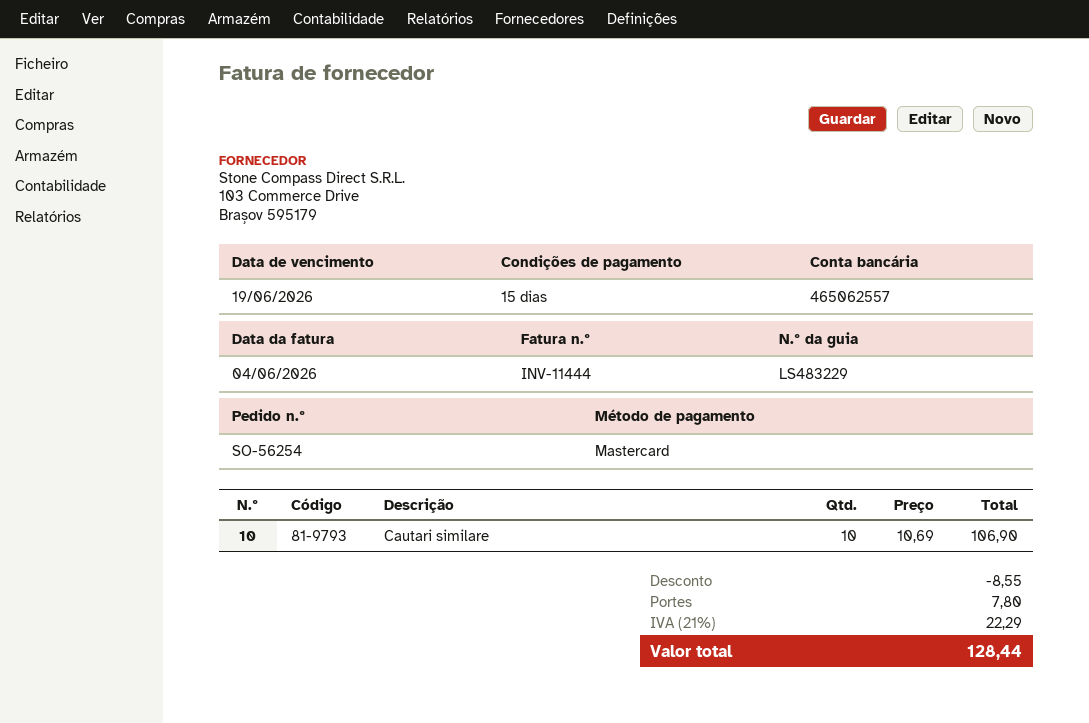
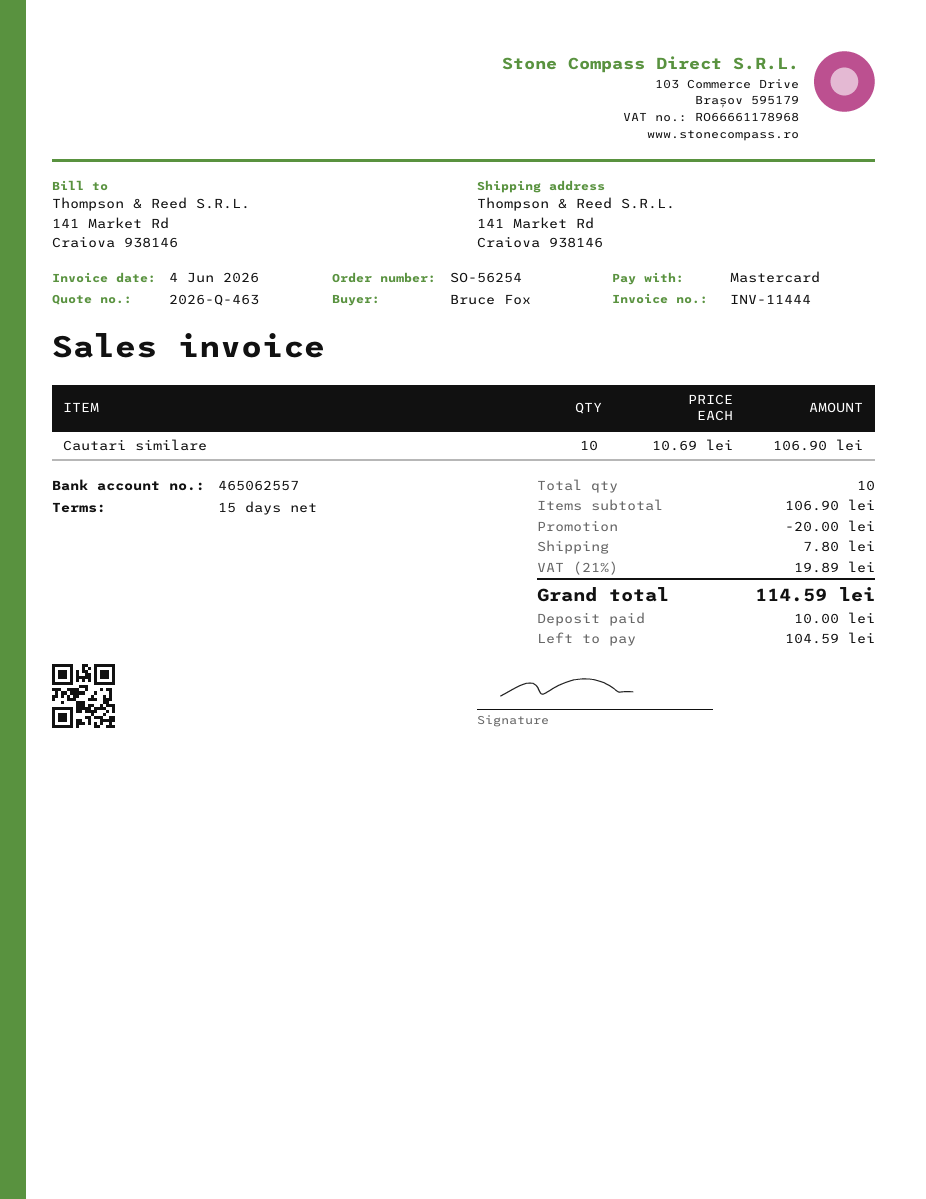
discount: 8.55 -> 20.00
tax: 21% = 22.29 -> 21% = 19.89
total: 128.44 -> 114.59

